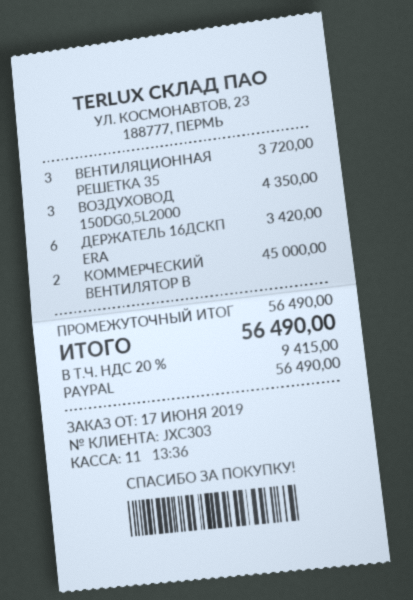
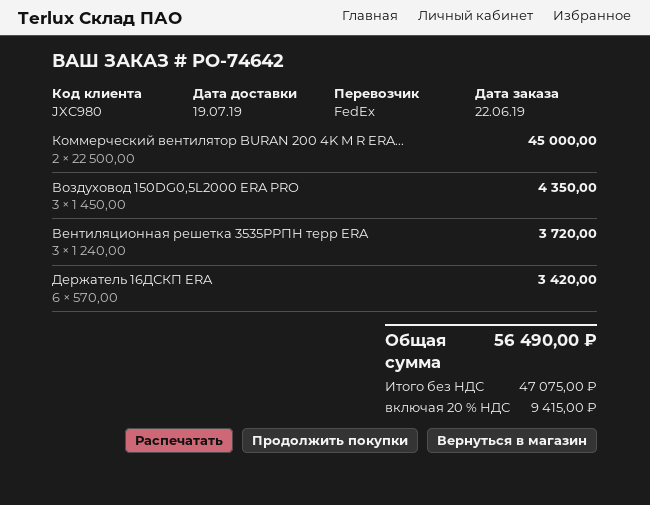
order date: 2019-06-17 -> 2019-06-22
customer number: JXC303 -> JXC980

